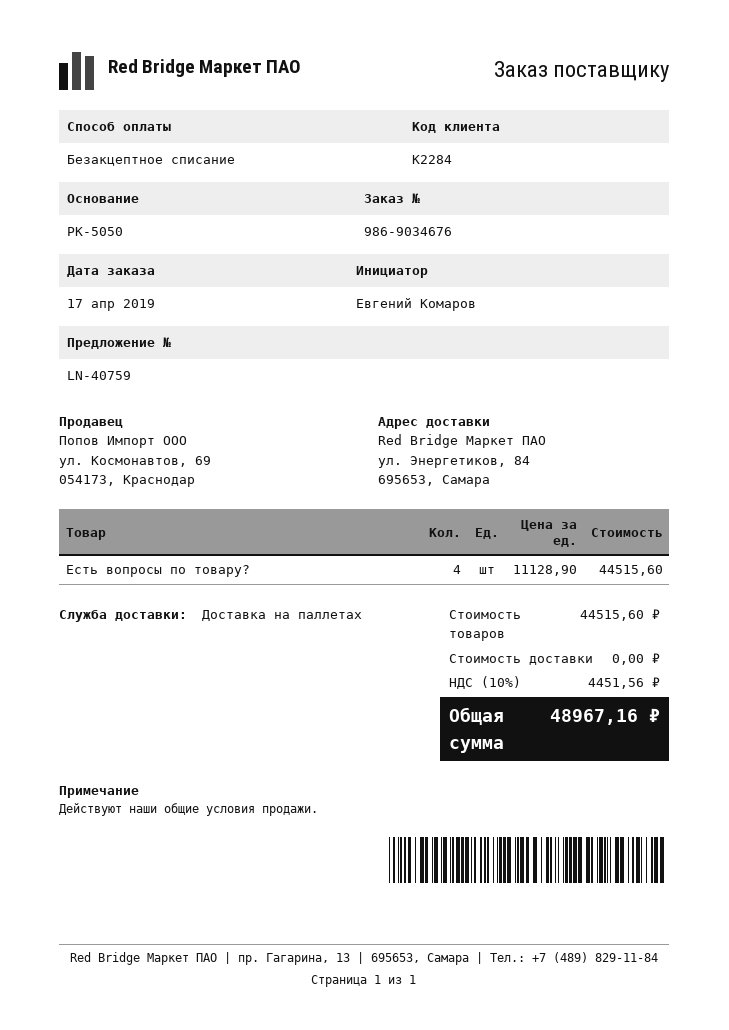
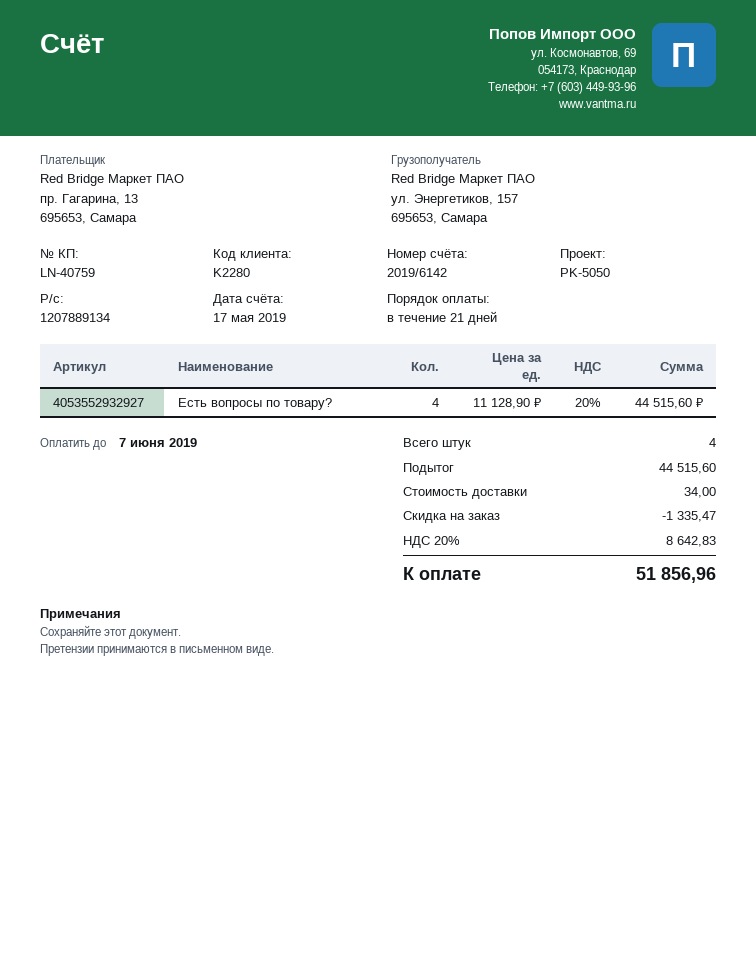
customer number: K2284 -> K2280
ship to: ул. Энергетиков, 84, 695653, Самара -> ул. Энергетиков, 157, 695653, Самара
discount: none -> 1335.47
shipping: 0.00 -> 34.00
tax: 10% = 4451.56 -> 20% = 8642.83
total: 48967.16 -> 51856.96

